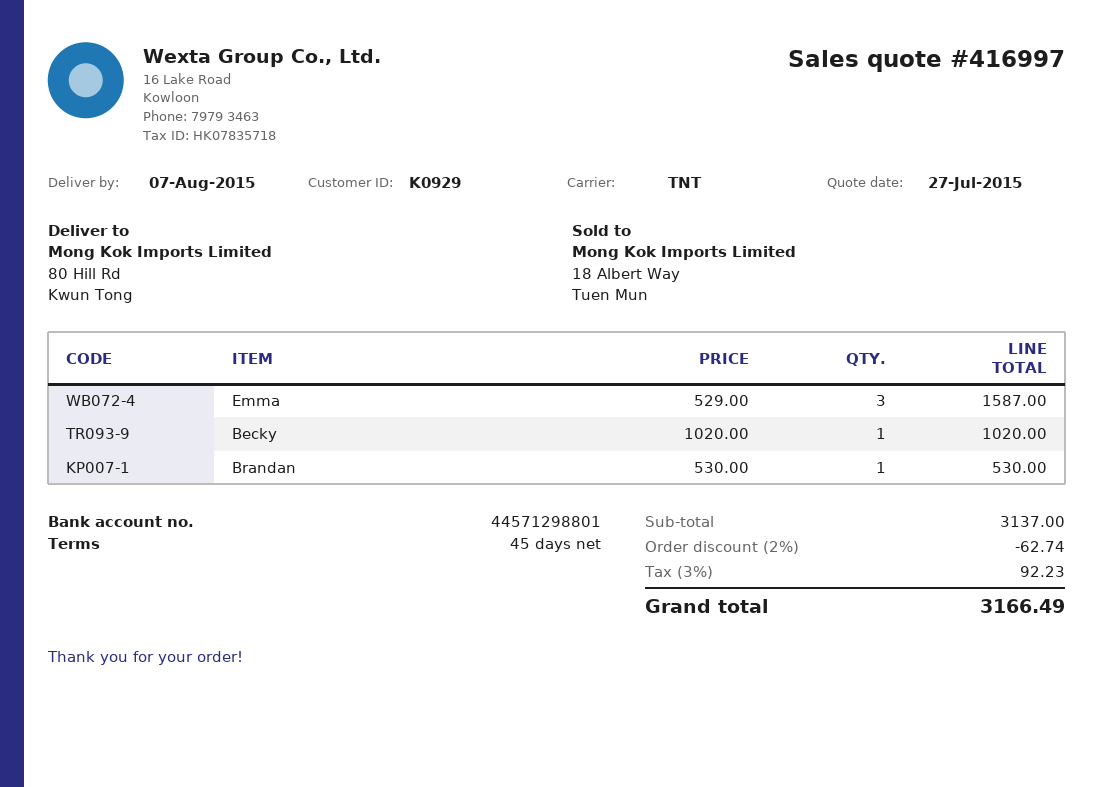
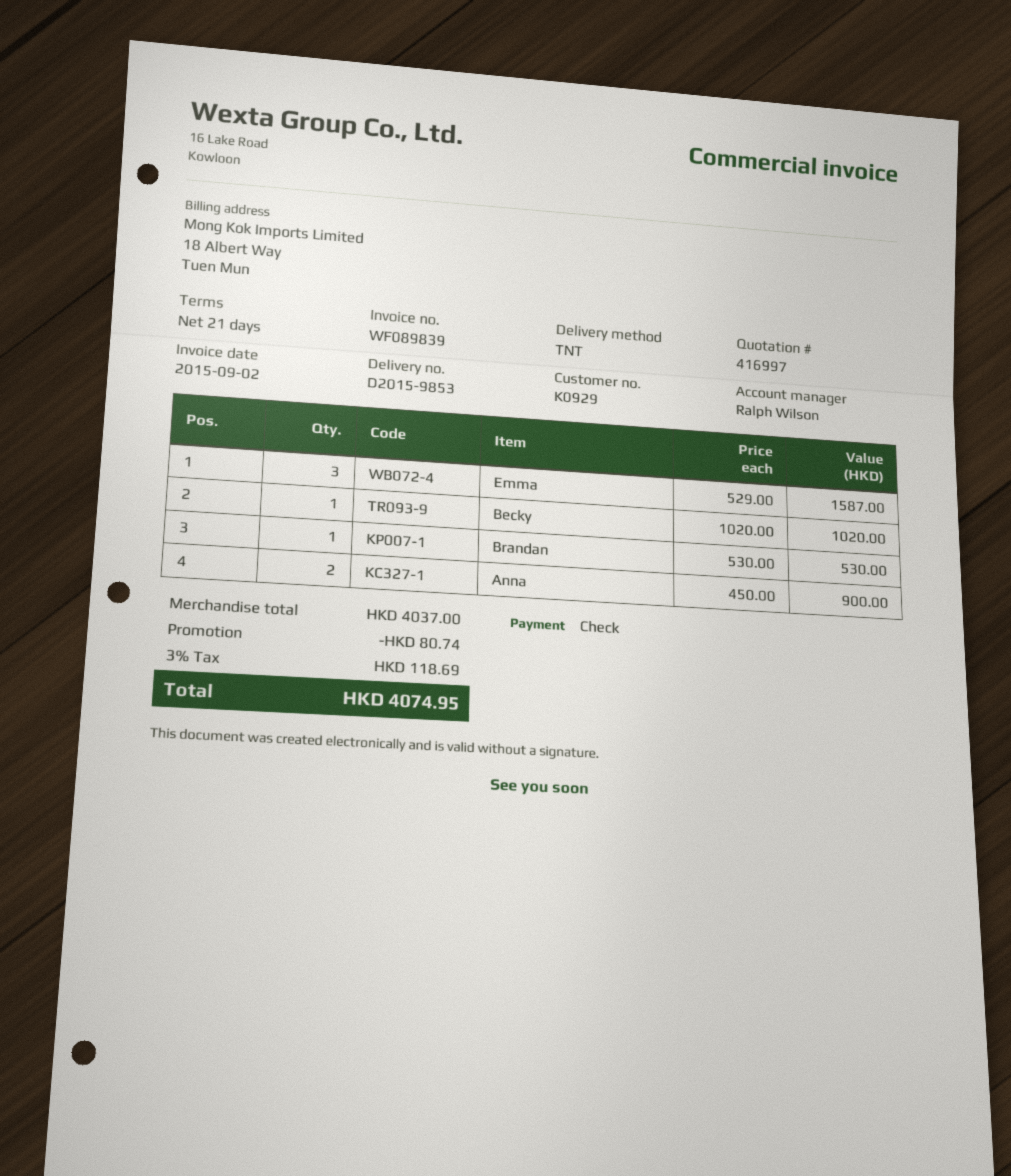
payment terms: 45 days -> 21 days
Anna: none -> 2 x 450.00 = 900.00
subtotal: 3137.00 -> 4037.00
discount: 62.74 -> 80.74
tax: 3% = 92.23 -> 3% = 118.69
total: 3166.49 -> 4074.95

